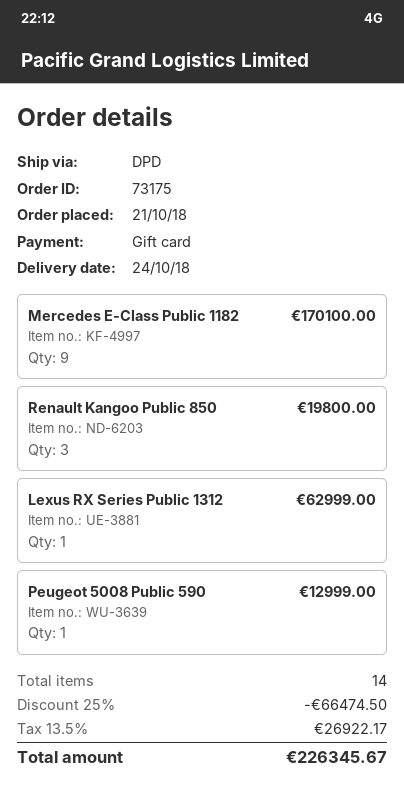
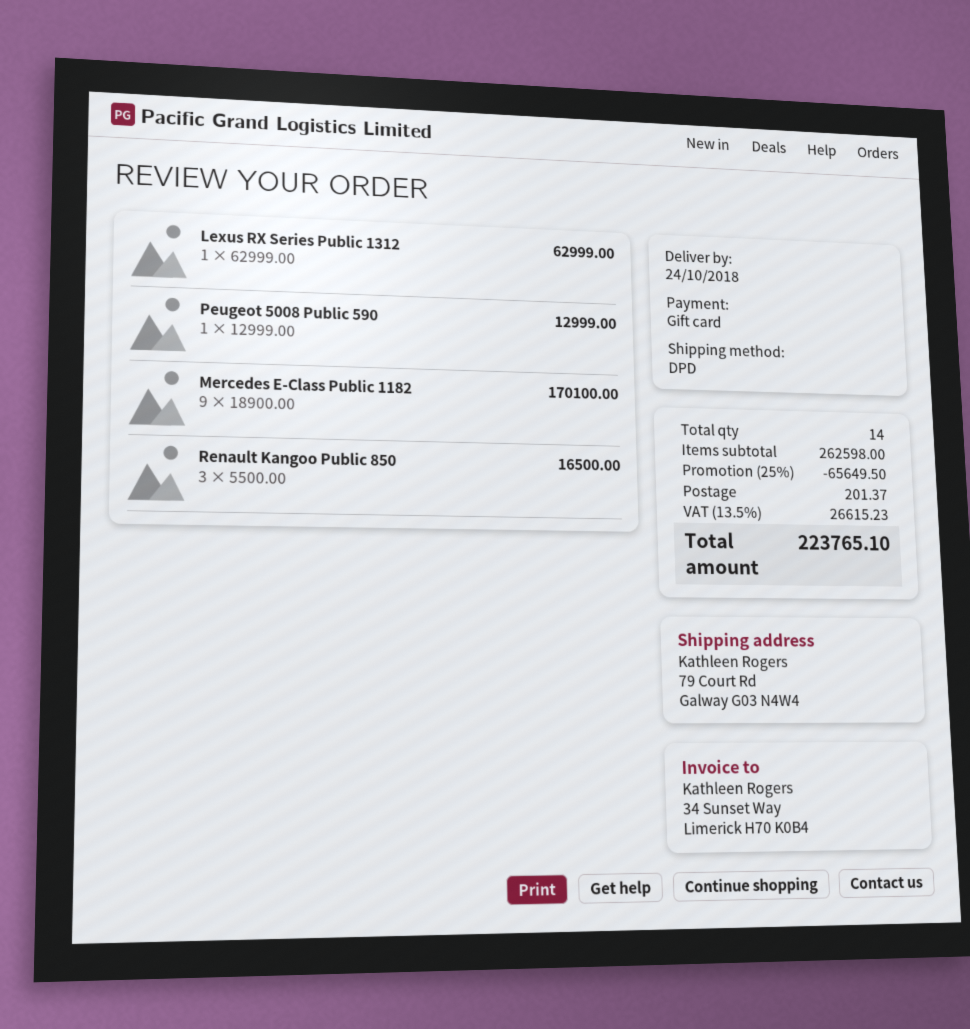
Renault Kangoo Public 850: 3 for 19800.00 -> 3 for 16500.00
discount: 25% = 66474.50 -> 25% = 65649.50
shipping: none -> 201.37
tax: 13.5% = 26922.17 -> 13.5% = 26615.23
total: 226345.67 -> 223765.10

